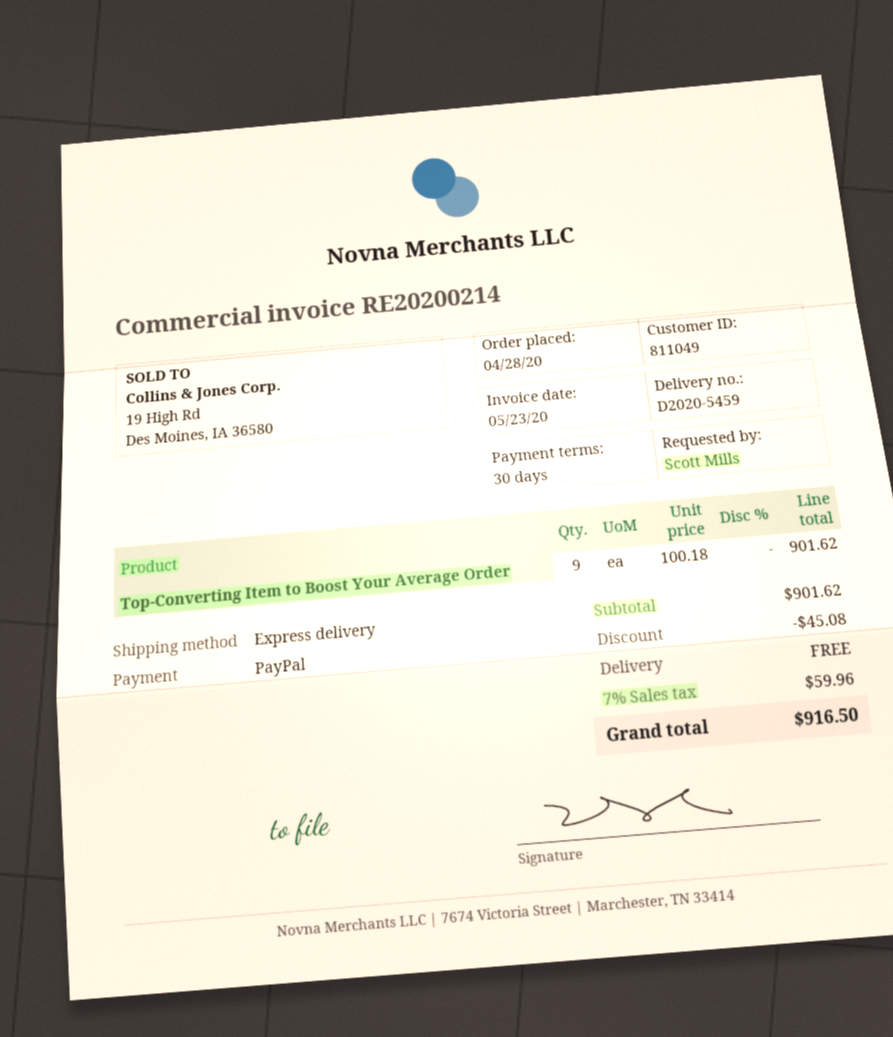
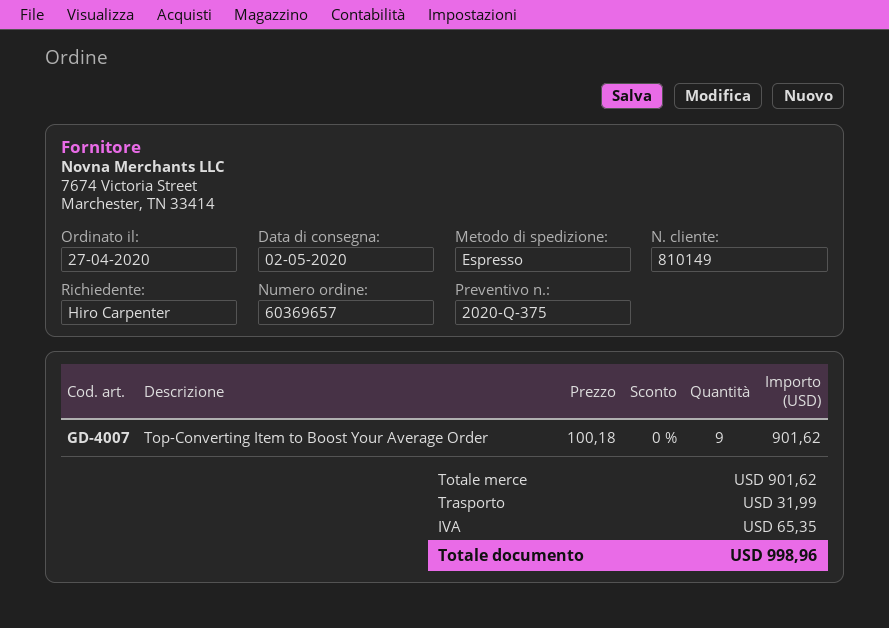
order date: 2020-04-28 -> 2020-04-27
customer number: 811049 -> 810149
ordered by: Scott Mills -> Hiro Carpenter
discount: 45.08 -> none
shipping: 0.00 -> 31.99
tax: 59.96 -> 65.35
total: 916.50 -> 998.96

